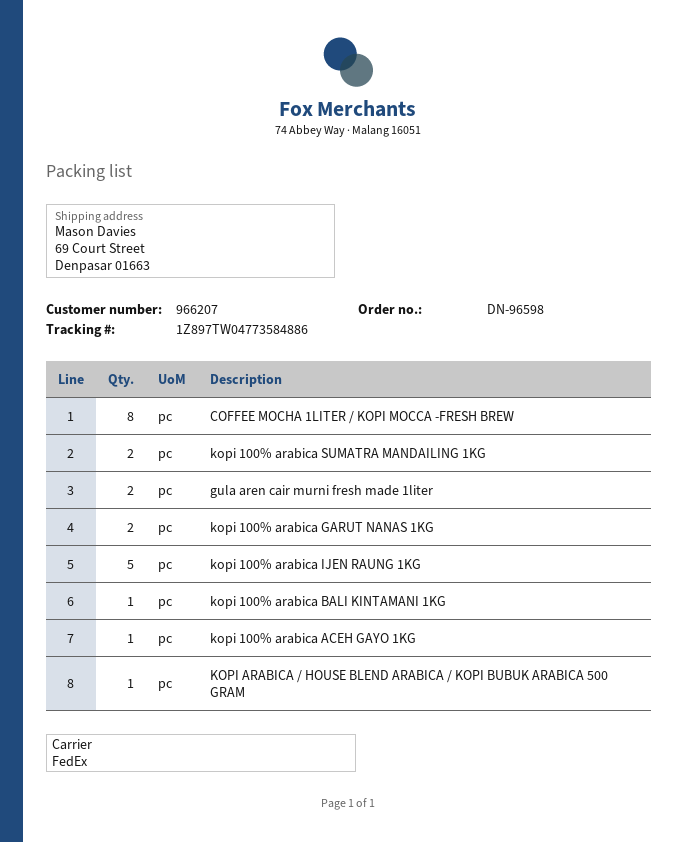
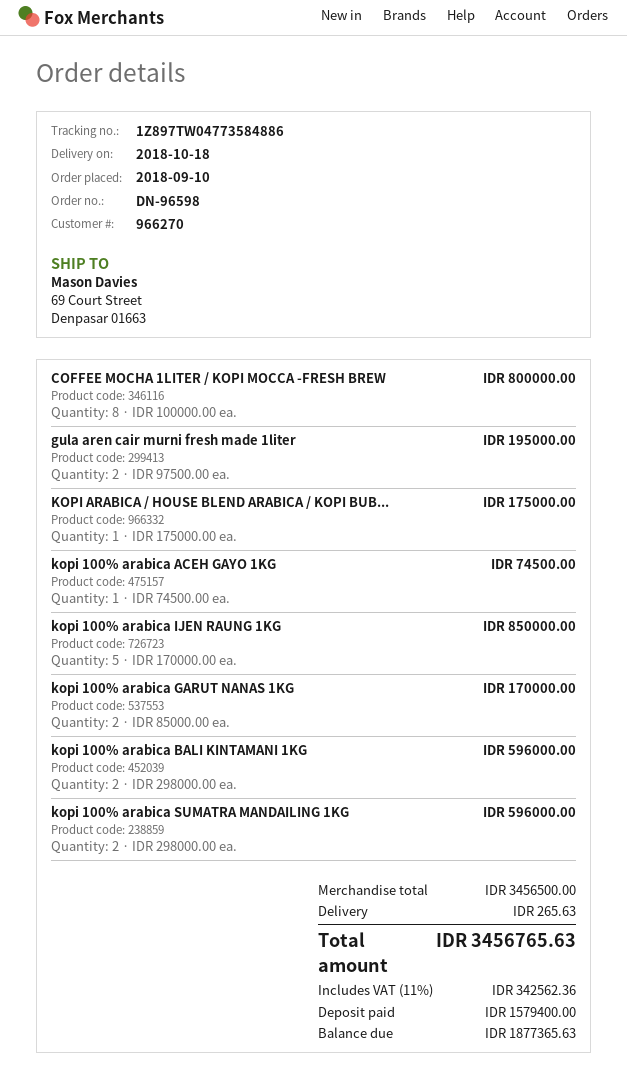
customer number: 966207 -> 966270
kopi 100% arabica BALI KINTAMANI 1KG: 1 -> 2

